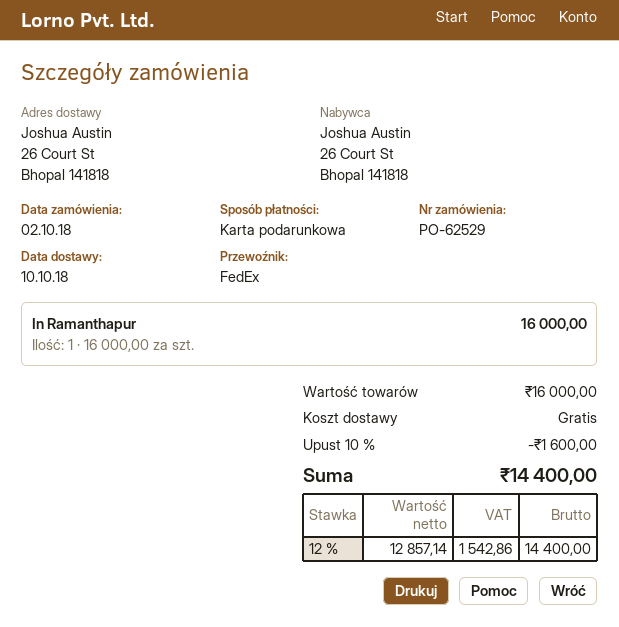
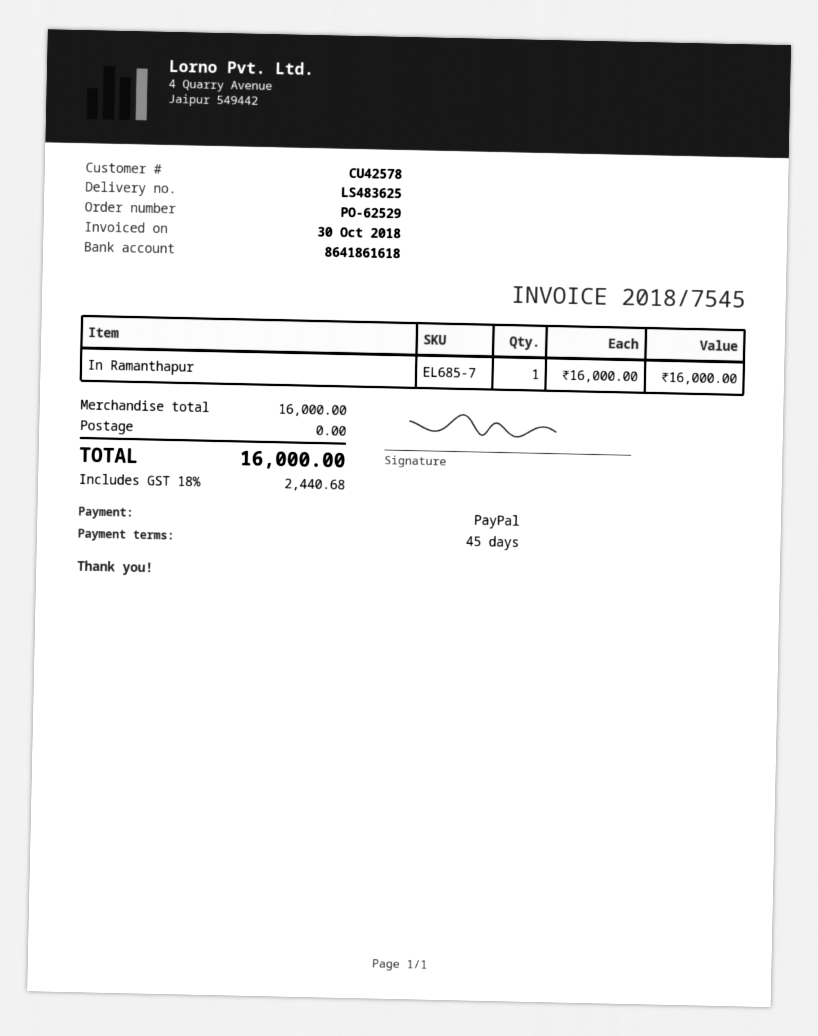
payment method: gift card -> PayPal
discount: 10% = 1600.00 -> none
tax: 12% = 1542.86 -> 18% = 2440.68
total: 14400.00 -> 16000.00

